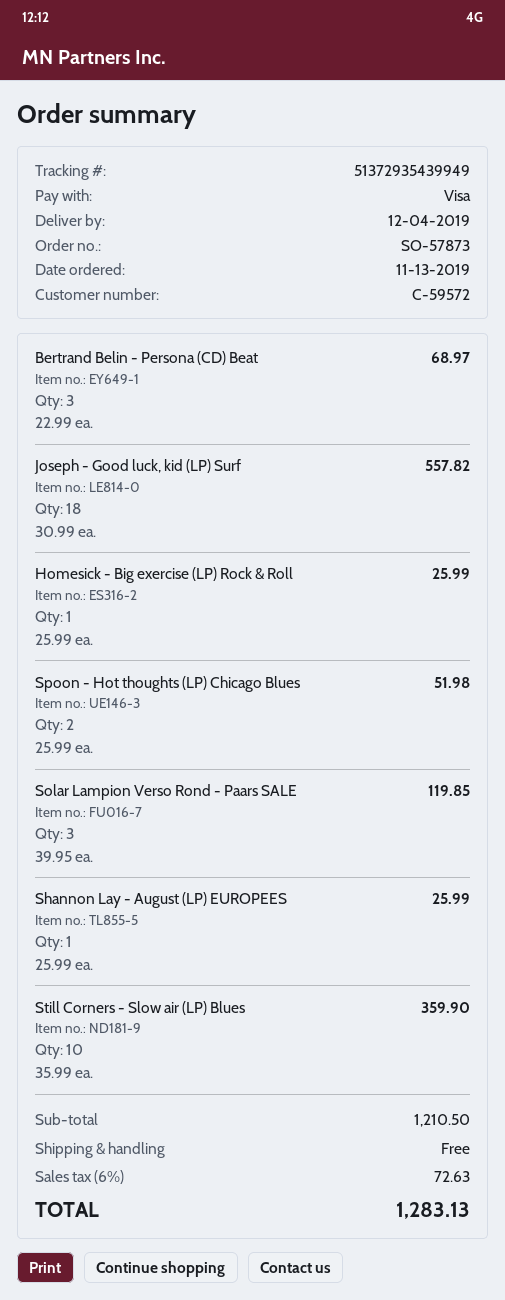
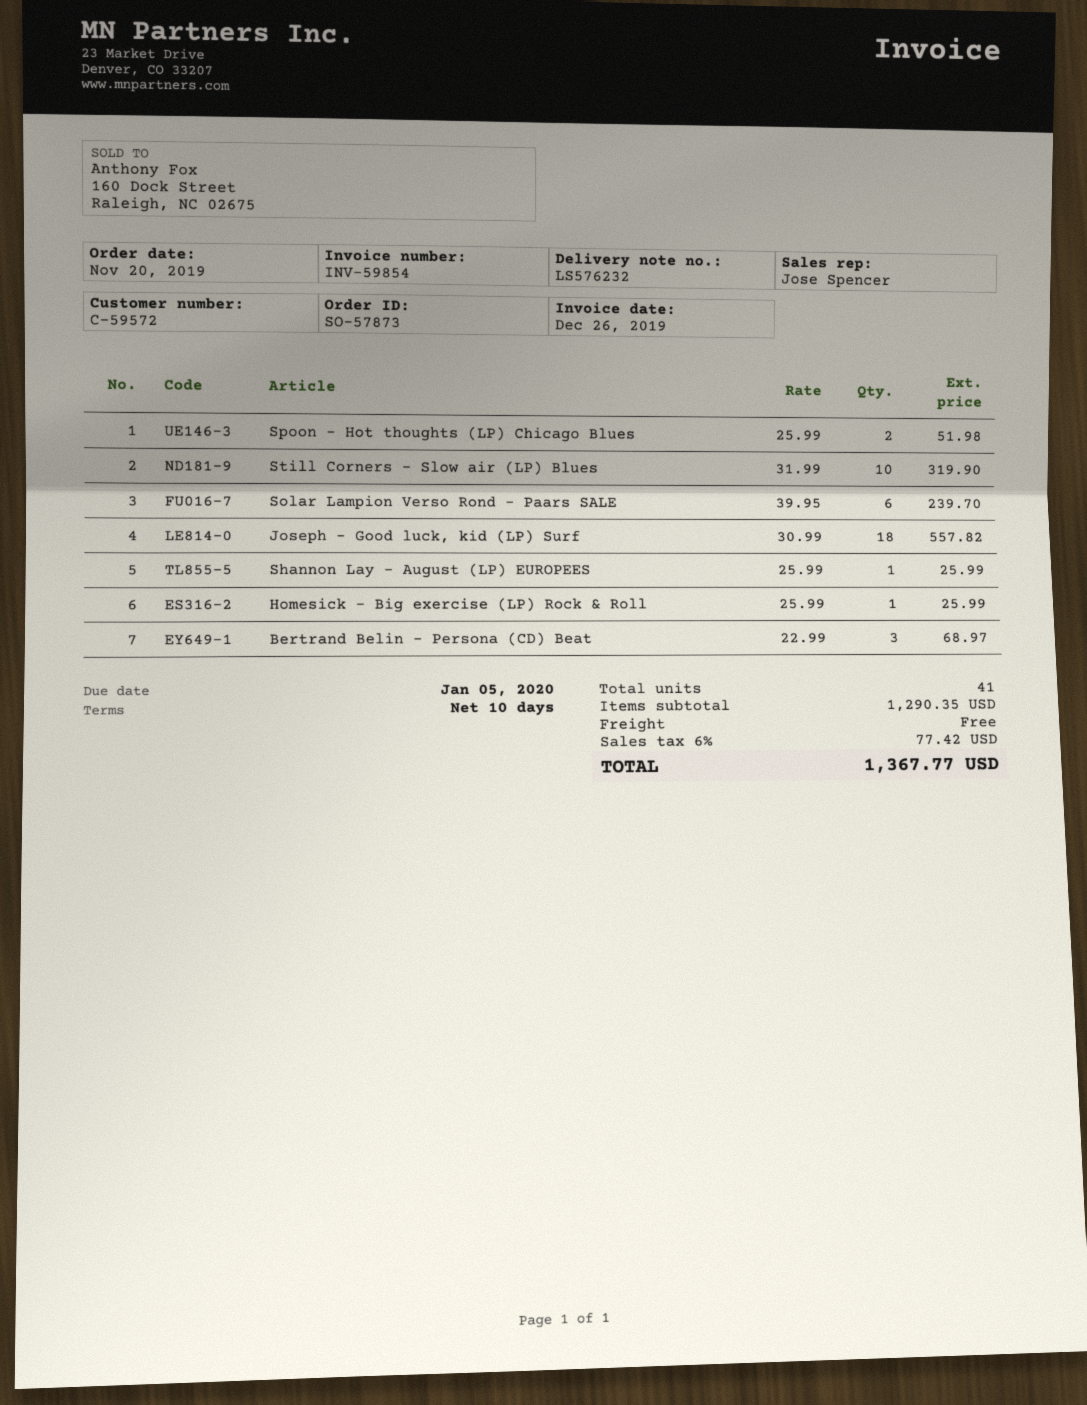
order date: 2019-11-13 -> 2019-11-20
Solar Lampion Verso Rond - Paars SALE: 3 x 39.95 = 119.85 -> 6 x 39.95 = 239.70
Still Corners - Slow air (LP) Blues: 10 x 35.99 = 359.90 -> 10 x 31.99 = 319.90
subtotal: 1210.50 -> 1290.35
tax: 6% = 72.63 -> 6% = 77.42
total: 1283.13 -> 1367.77

